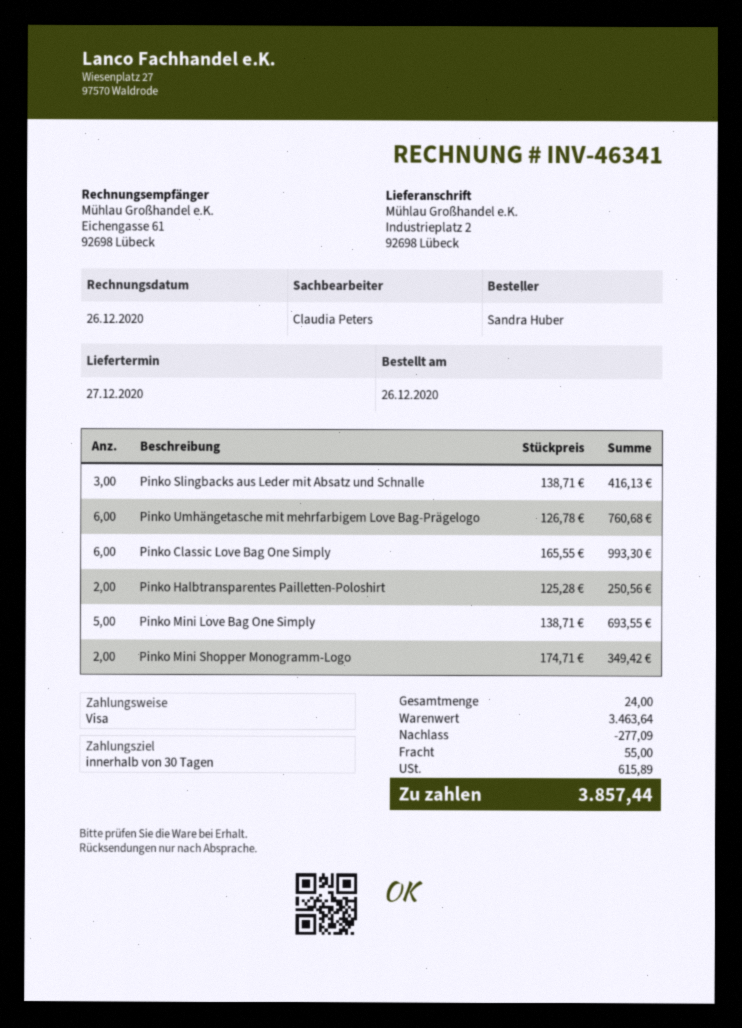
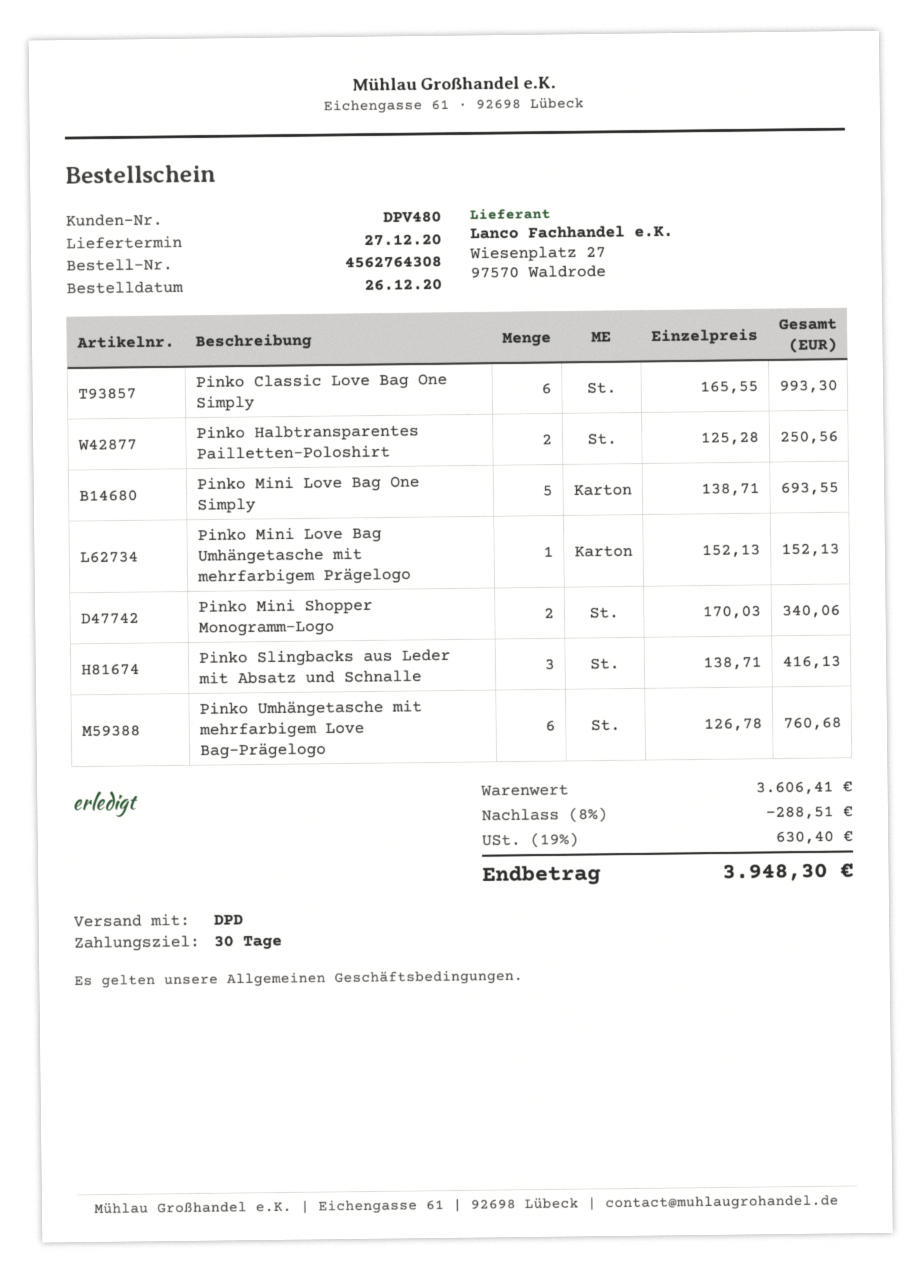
Pinko Mini Shopper Monogramm-Logo: 2 x 174.71 = 349.42 -> 2 x 170.03 = 340.06
Pinko Mini Love Bag Umhängetasche mit mehrfarbigem Prägelogo: none -> 1 x 152.13 = 152.13
subtotal: 3463.64 -> 3606.41
discount: 277.09 -> 288.51
shipping: 55.00 -> none
tax: 615.89 -> 630.40
total: 3857.44 -> 3948.30

